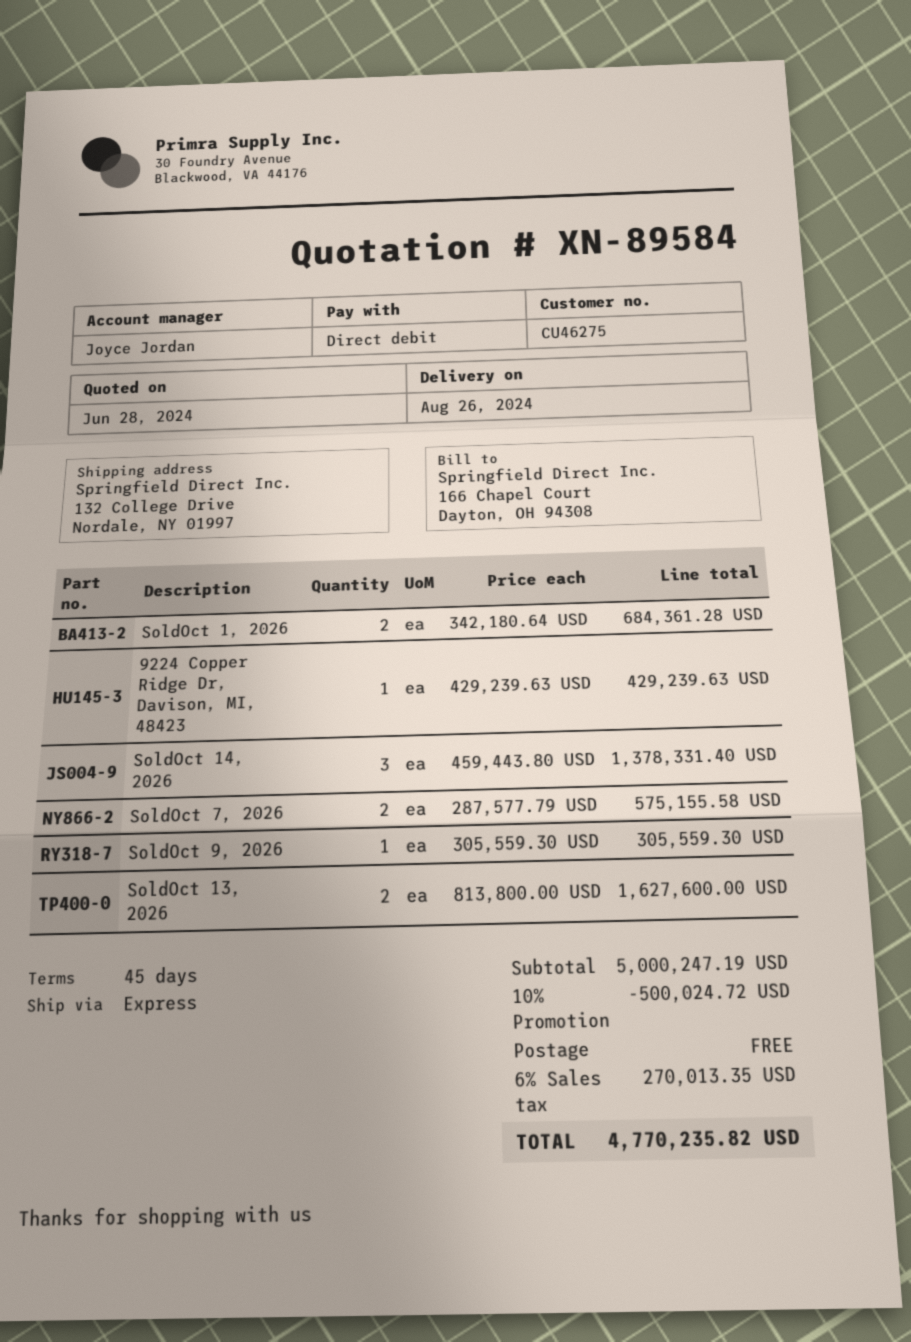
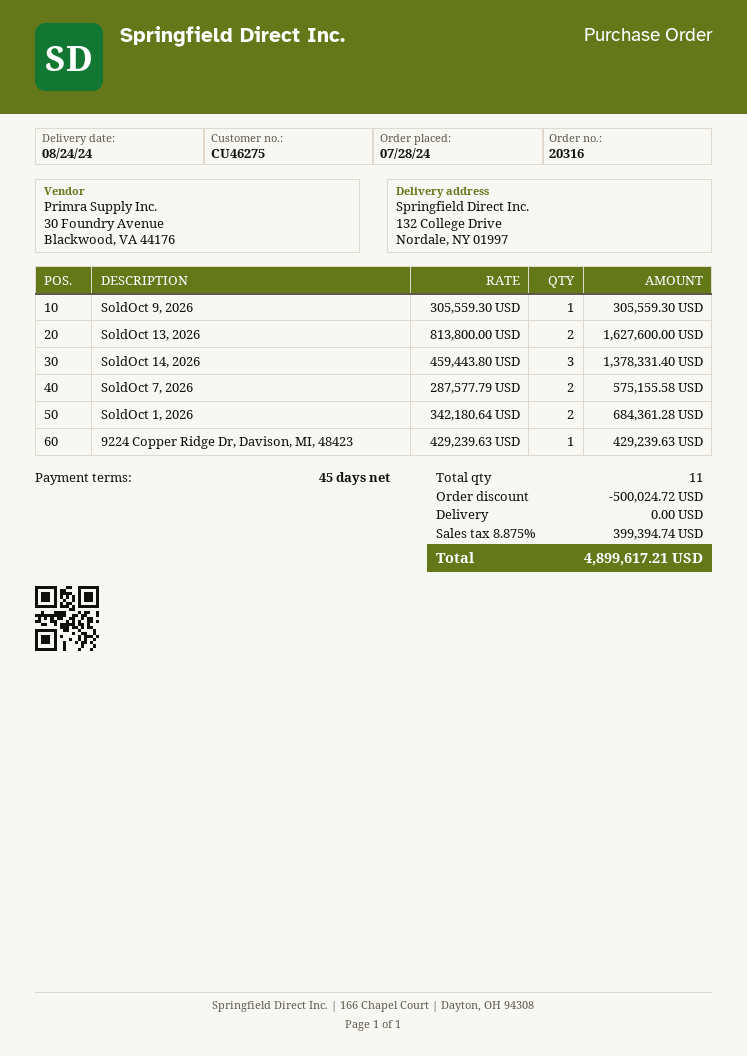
delivery date: 2024-08-26 -> 2024-08-24
tax: 6% = 270013.35 -> 8.875% = 399394.74
total: 4770235.82 -> 4899617.21

